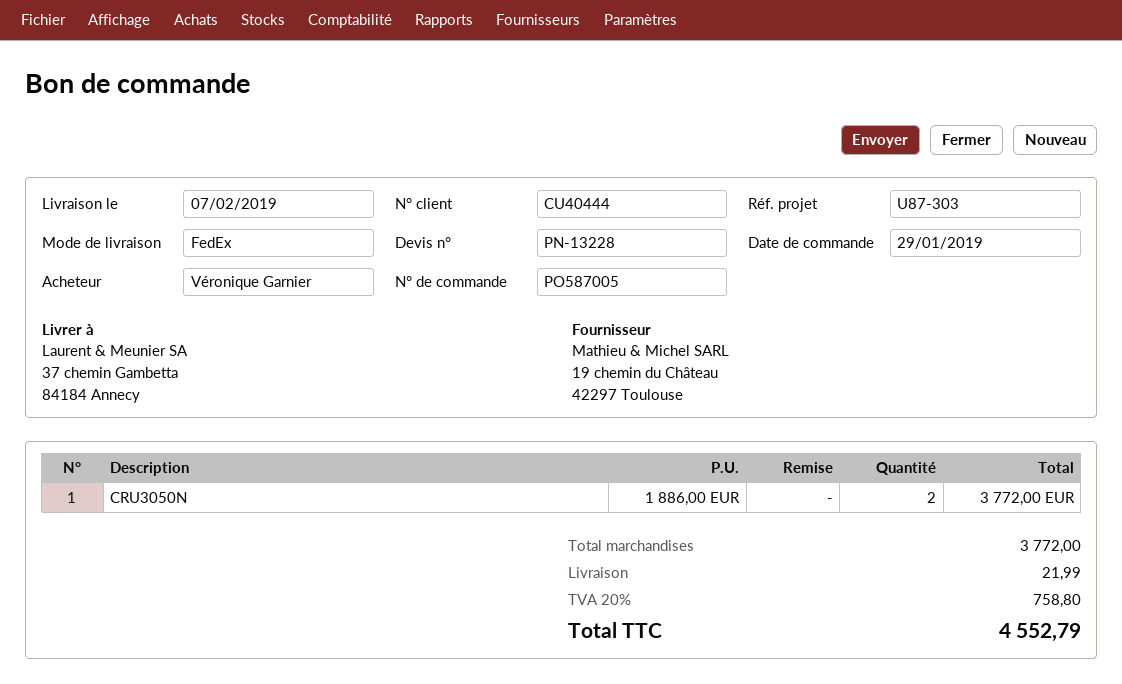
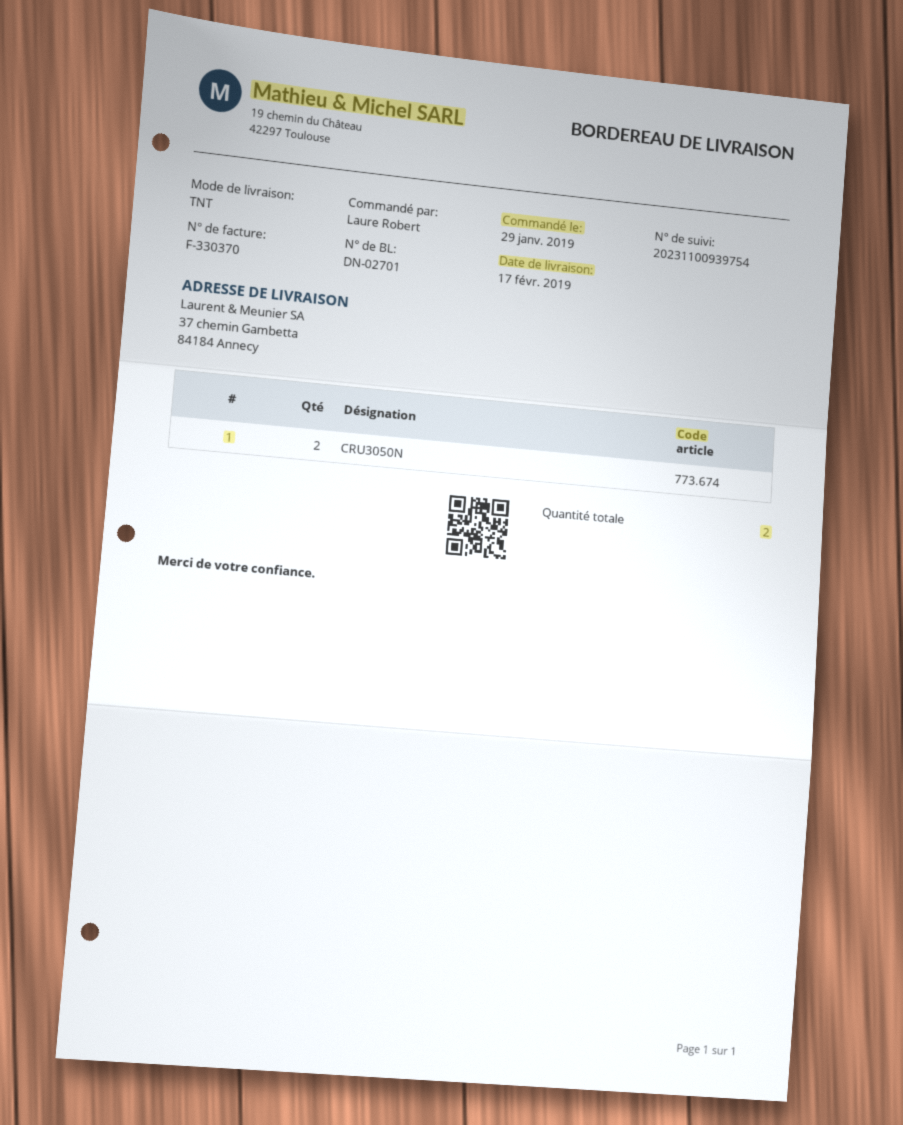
delivery date: 2019-02-07 -> 2019-02-17
ordered by: Véronique Garnier -> Laure Robert
shipping method: FedEx -> TNT

